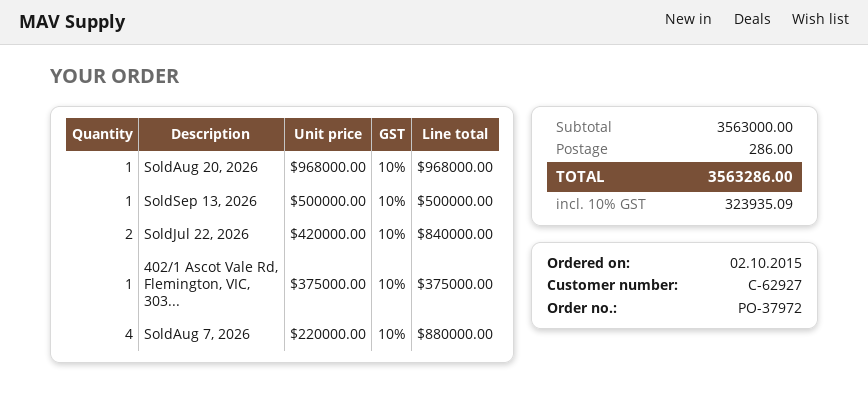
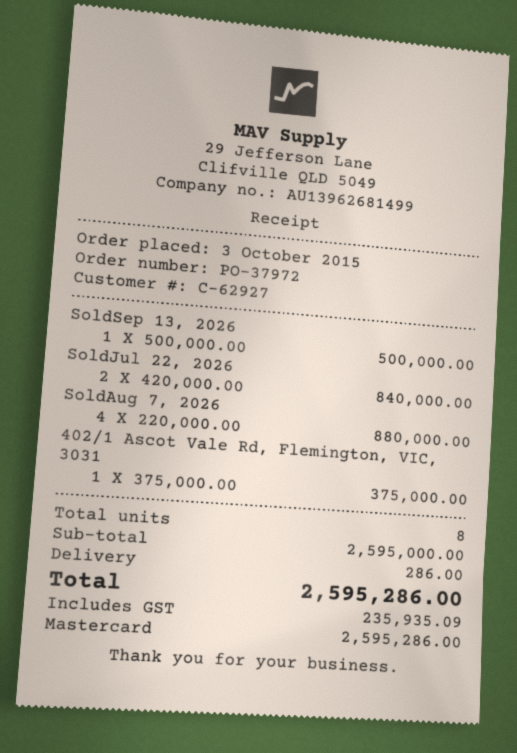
order date: 2015-10-02 -> 2015-10-03
SoldAug 20, 2026: 1 x 968000.00 = 968000.00 -> none
subtotal: 3563000.00 -> 2595000.00
tax: 323935.09 -> 235935.09
total: 3563286.00 -> 2595286.00

